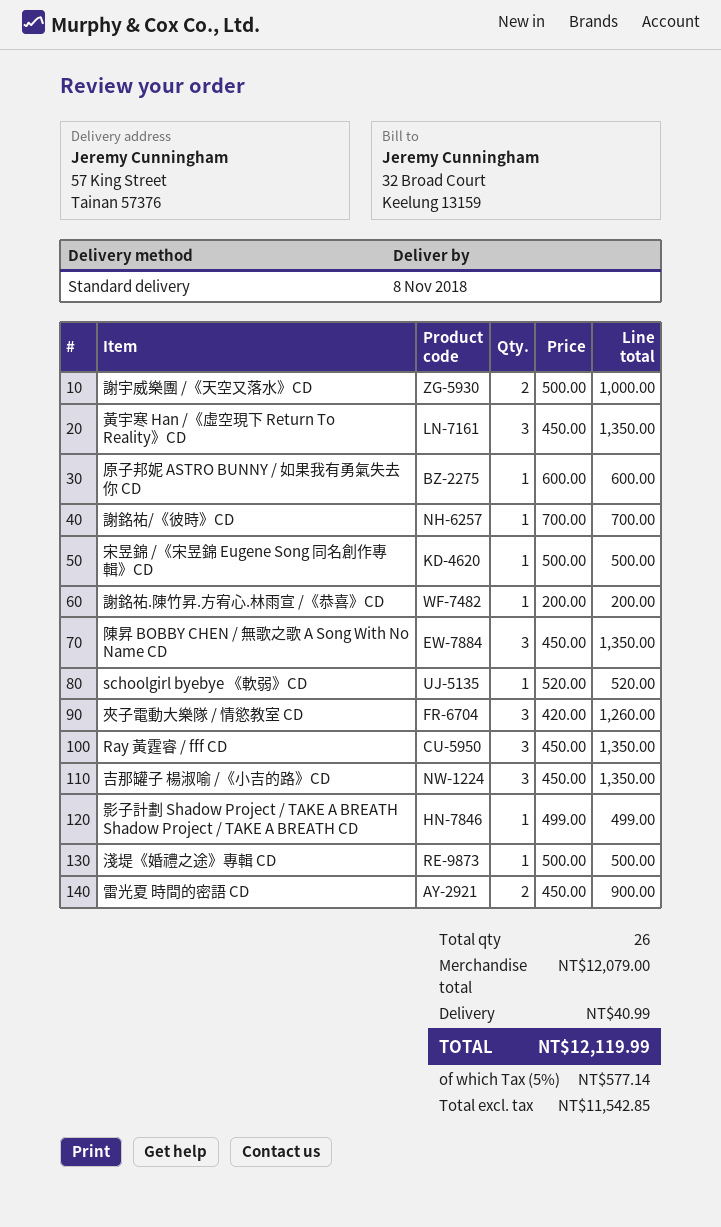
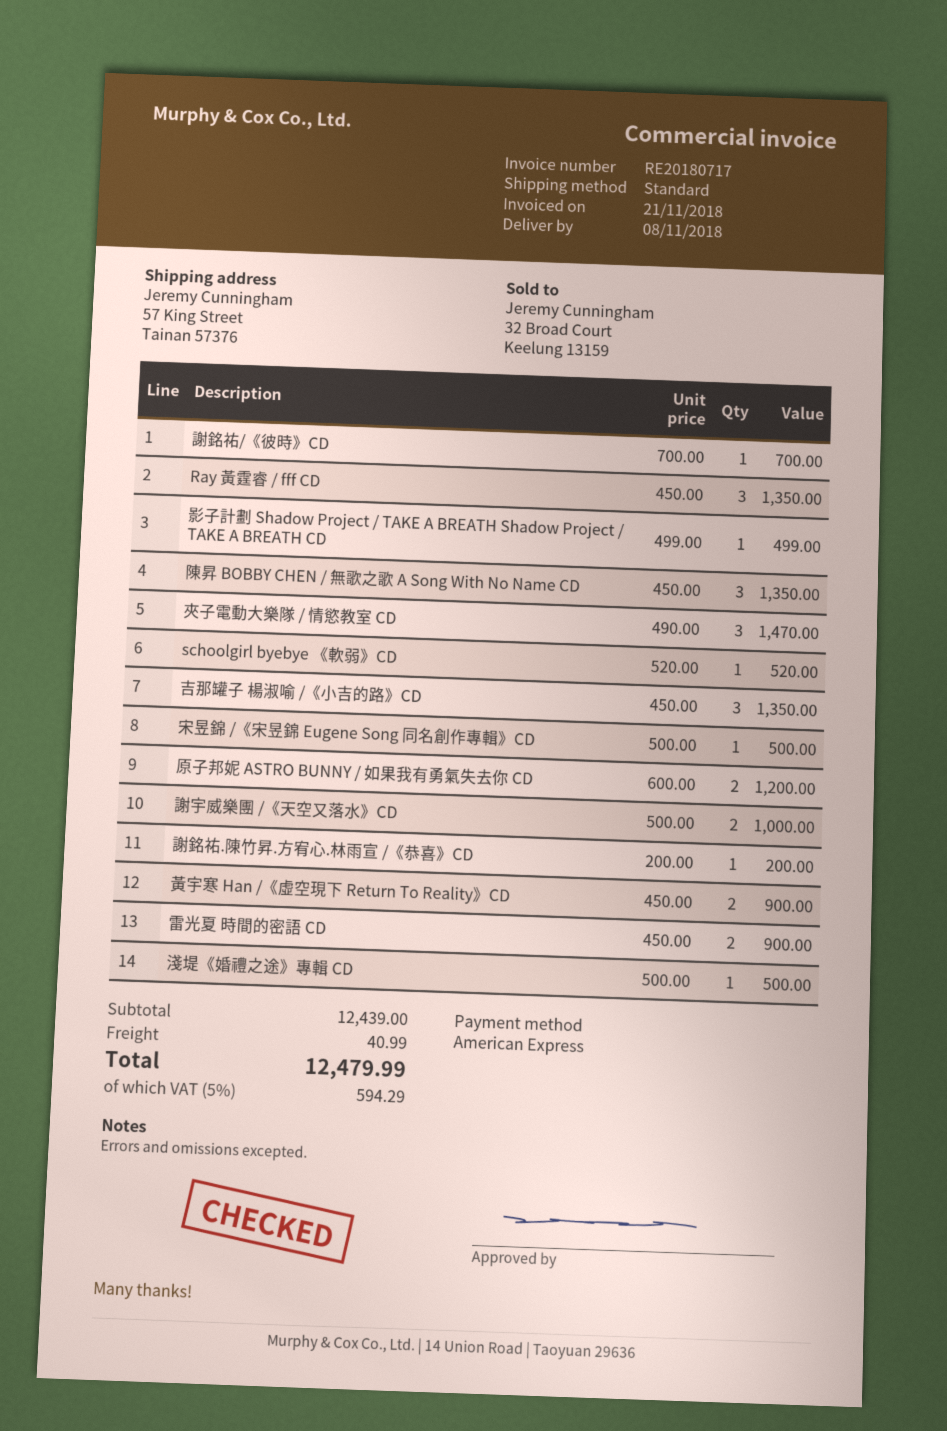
黃宇寒 Han /《虛空現下 Return To Reality》CD: 3 x 450.00 = 1350.00 -> 2 x 450.00 = 900.00
原子邦妮 ASTRO BUNNY / 如果我有勇氣失去你 CD: 1 x 600.00 = 600.00 -> 2 x 600.00 = 1200.00
夾子電動大樂隊 / 情慾教室 CD: 3 x 420.00 = 1260.00 -> 3 x 490.00 = 1470.00
subtotal: 12079.00 -> 12439.00
tax: 5% = 577.14 -> 5% = 594.29
total: 12119.99 -> 12479.99

